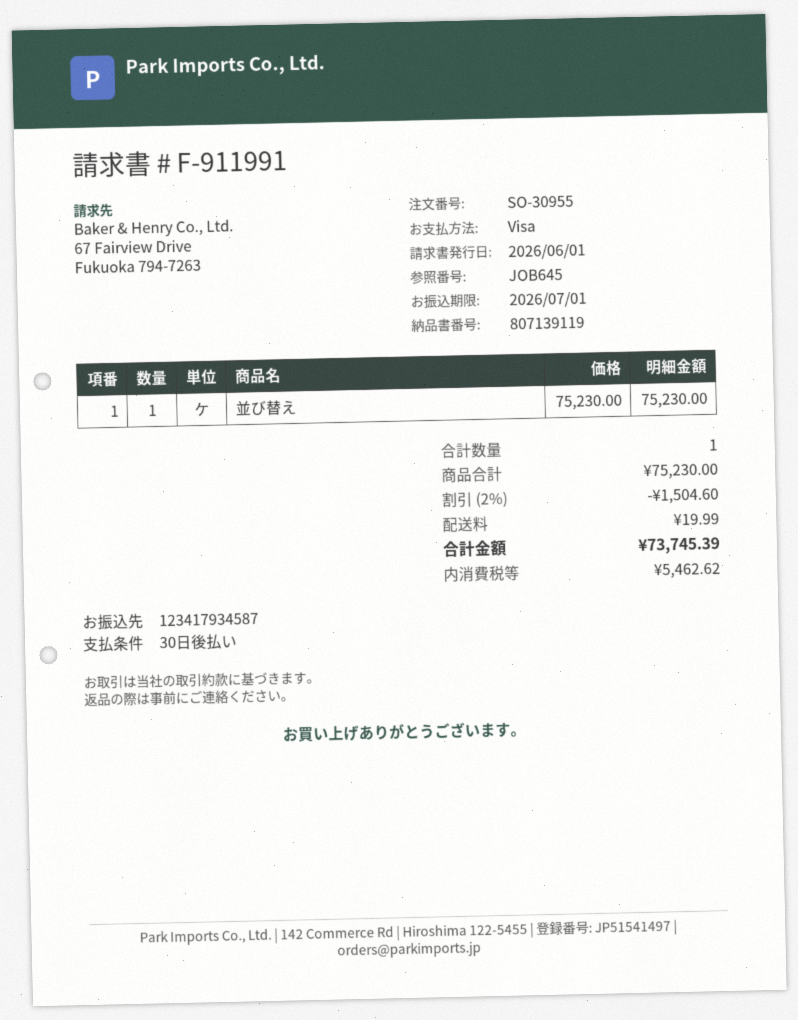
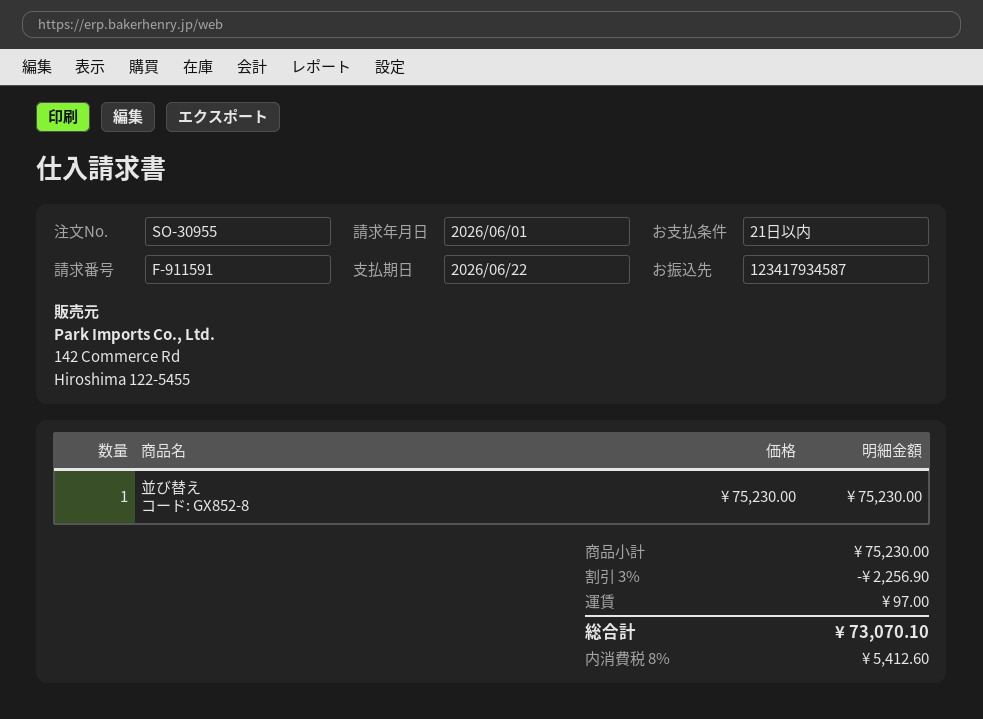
invoice number: F-911991 -> F-911591
payment terms: 30 days -> 21 days
due date: 2026-07-01 -> 2026-06-22
discount: 2% = 1504.60 -> 3% = 2256.90
shipping: 19.99 -> 97.00
tax: 5462.62 -> 5412.60
total: 73745.39 -> 73070.10

